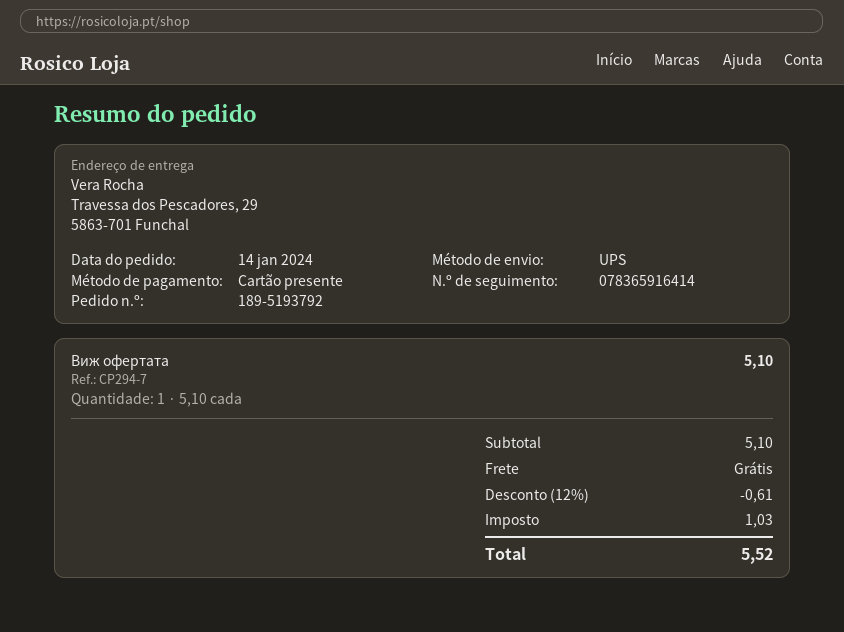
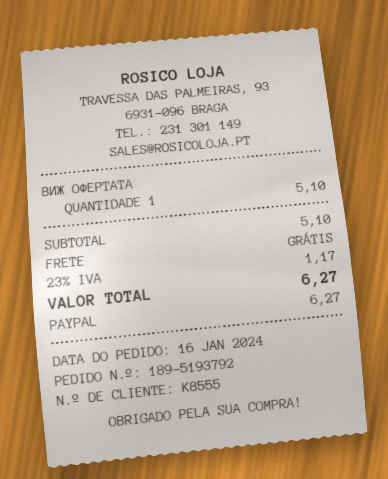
order date: 2024-01-14 -> 2024-01-16
payment method: gift card -> PayPal
discount: 12% = 0.61 -> none
tax: 1.03 -> 1.17
total: 5.52 -> 6.27

